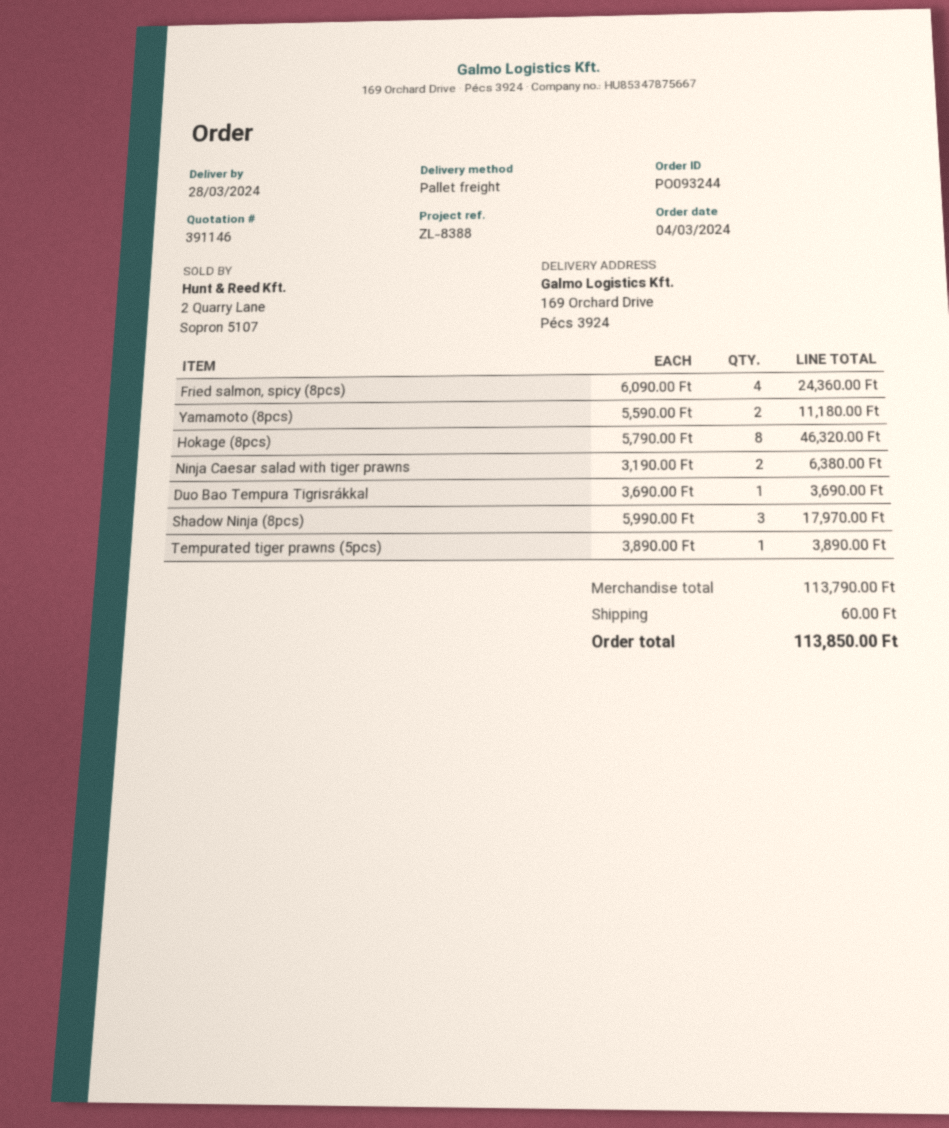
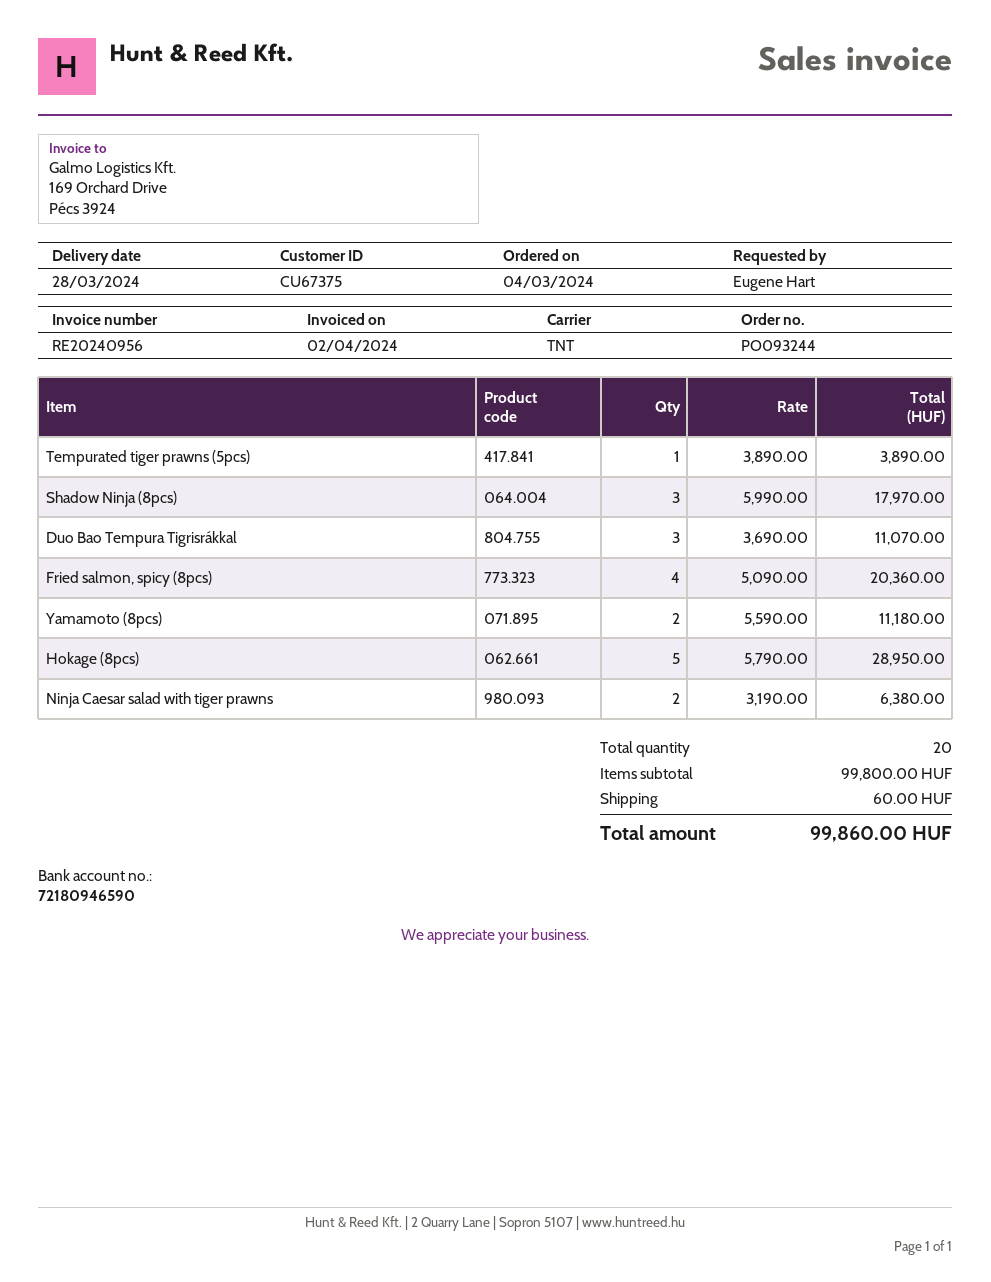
shipping method: pallet freight -> TNT
Fried salmon, spicy (8pcs): 4 x 6090.00 = 24360.00 -> 4 x 5090.00 = 20360.00
Hokage (8pcs): 8 x 5790.00 = 46320.00 -> 5 x 5790.00 = 28950.00
Duo Bao Tempura Tigrisrákkal: 1 x 3690.00 = 3690.00 -> 3 x 3690.00 = 11070.00
subtotal: 113790.00 -> 99800.00
total: 113850.00 -> 99860.00

